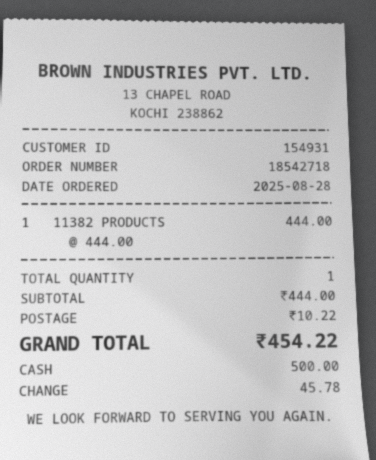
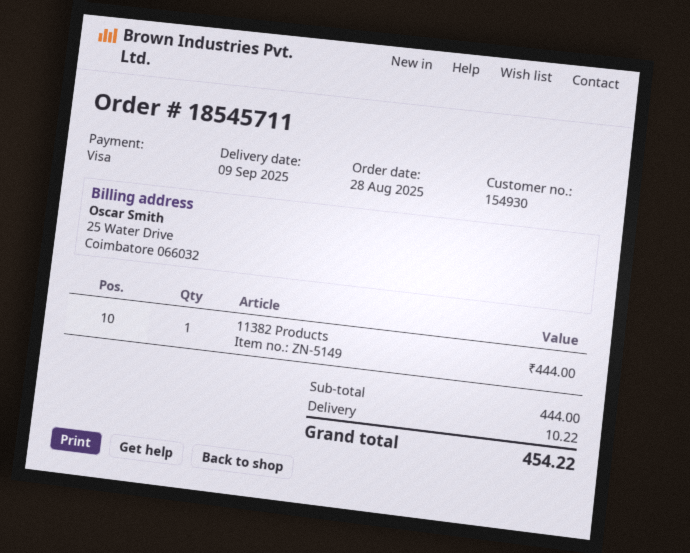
order number: 18542718 -> 18545711
customer number: 154931 -> 154930
payment method: cash -> Visa

